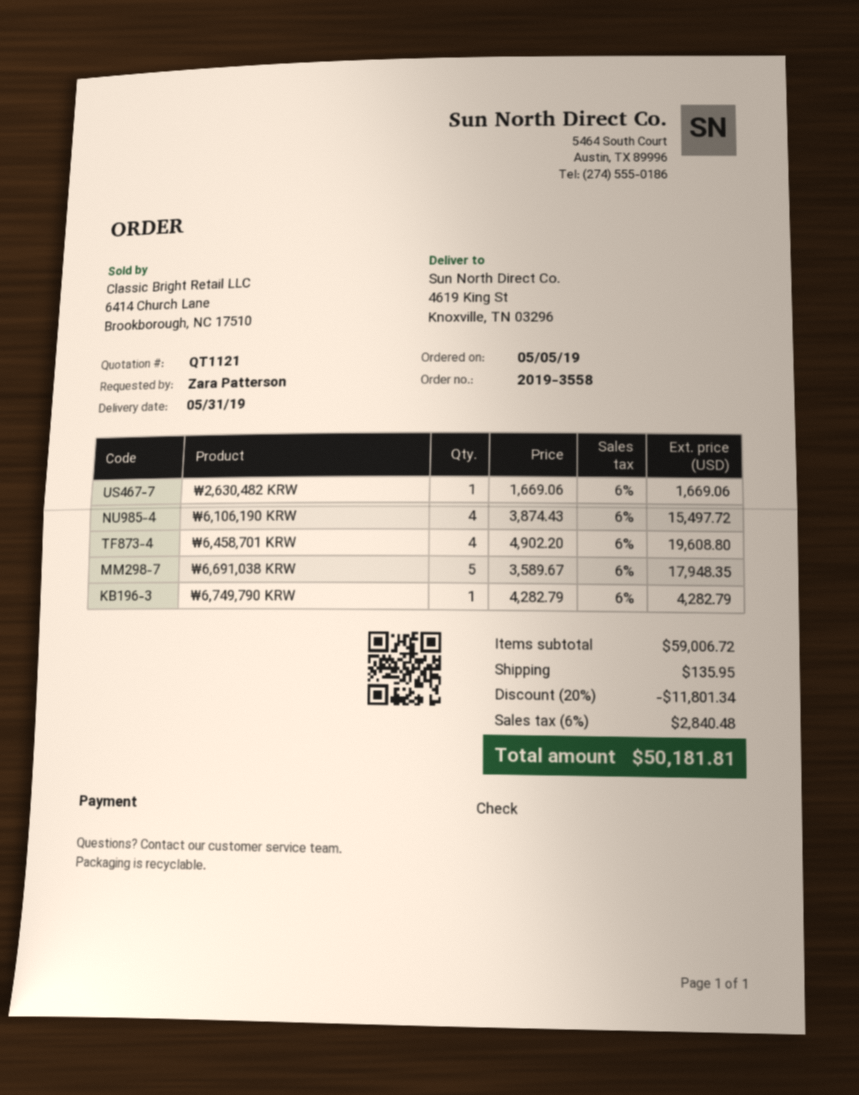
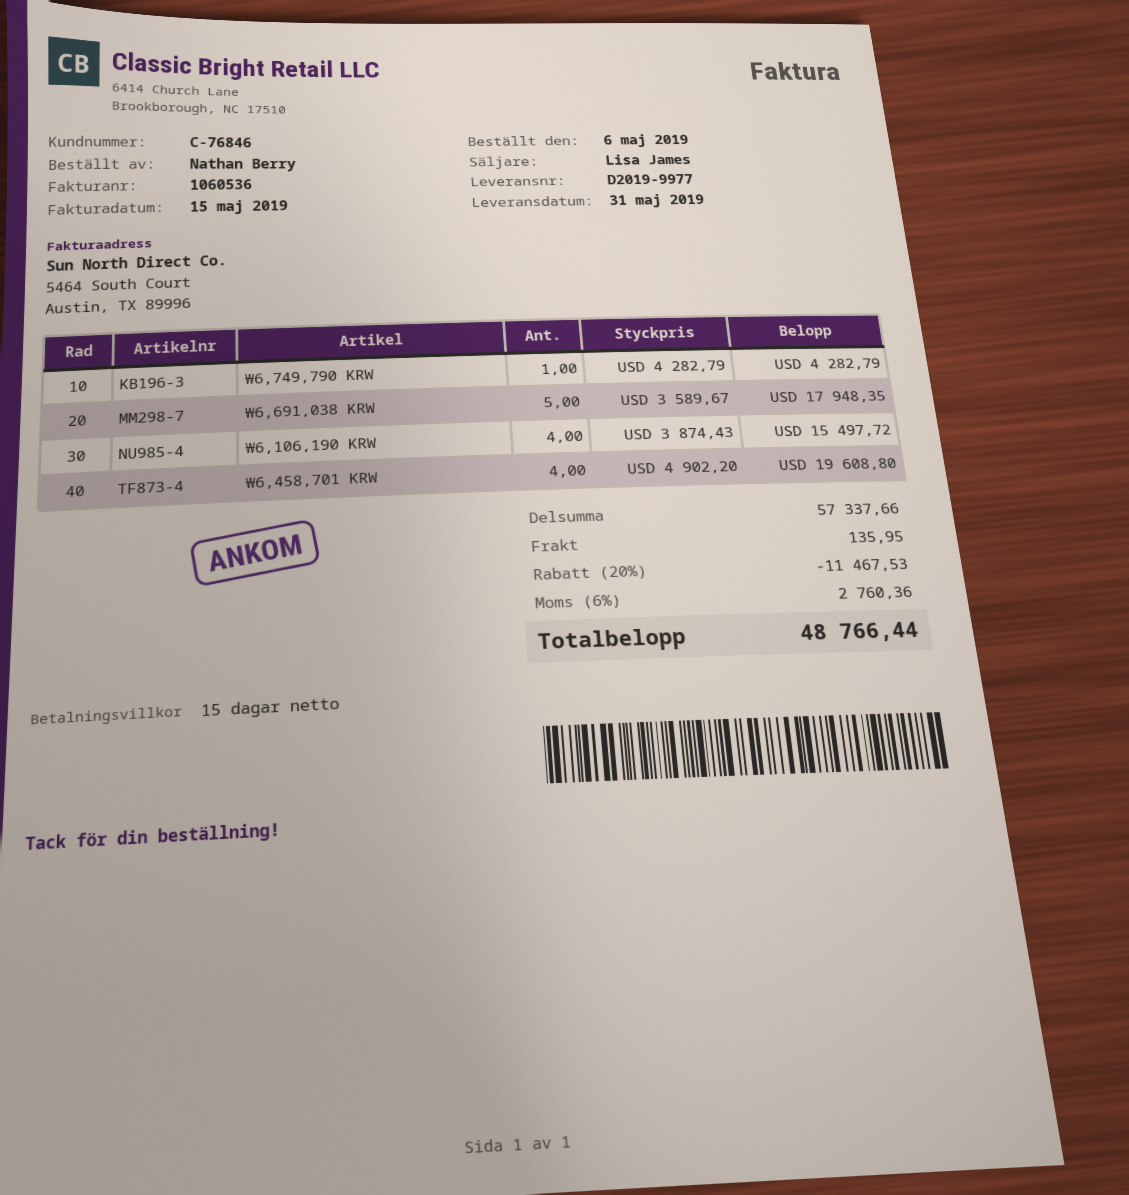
order date: 2019-05-05 -> 2019-05-06
ordered by: Zara Patterson -> Nathan Berry
₩2,630,482 KRW: 1 x 1669.06 = 1669.06 -> none
subtotal: 59006.72 -> 57337.66
discount: 20% = 11801.34 -> 20% = 11467.53
tax: 6% = 2840.48 -> 6% = 2760.36
total: 50181.81 -> 48766.44

